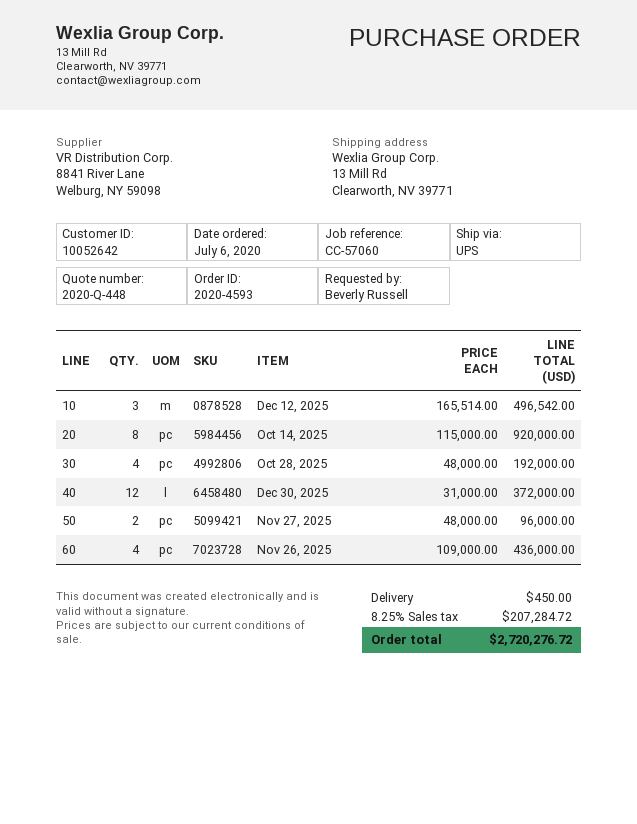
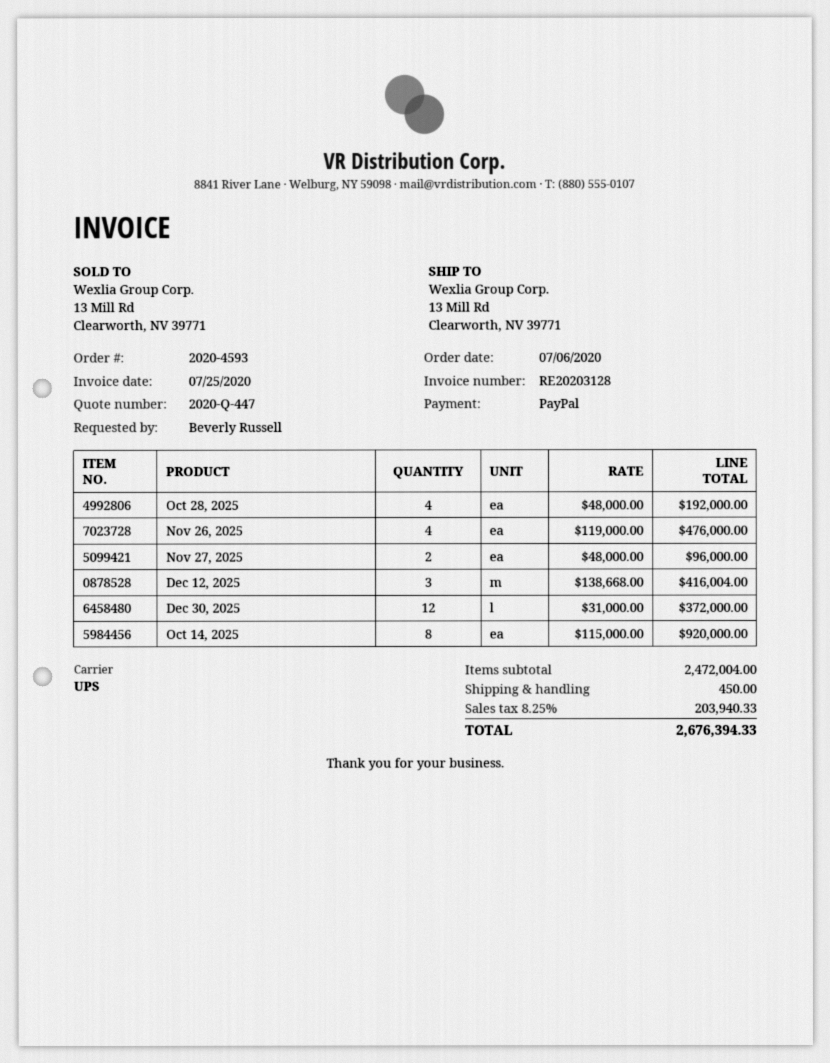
quote number: 2020-Q-448 -> 2020-Q-447
Dec 12, 2025: 3 x 165514.00 = 496542.00 -> 3 x 138668.00 = 416004.00
Nov 26, 2025: 4 x 109000.00 = 436000.00 -> 4 x 119000.00 = 476000.00
tax: 8.25% = 207284.72 -> 8.25% = 203940.33
total: 2720276.72 -> 2676394.33

